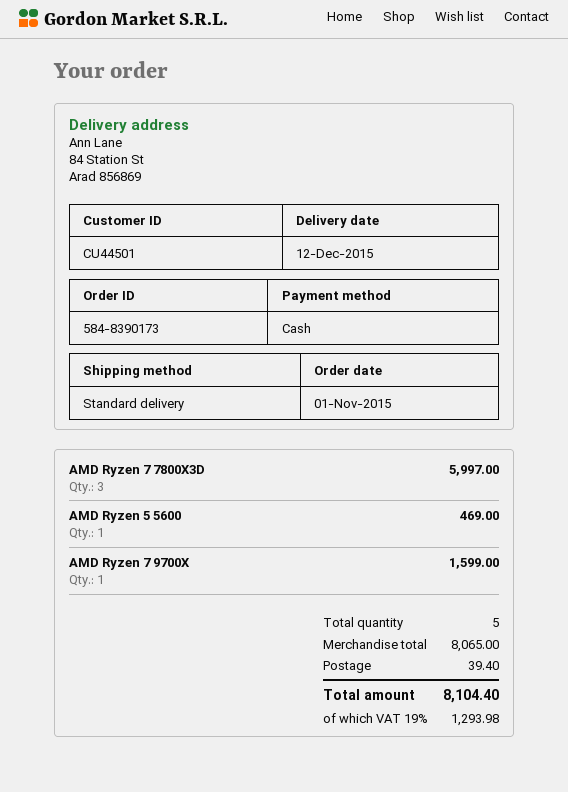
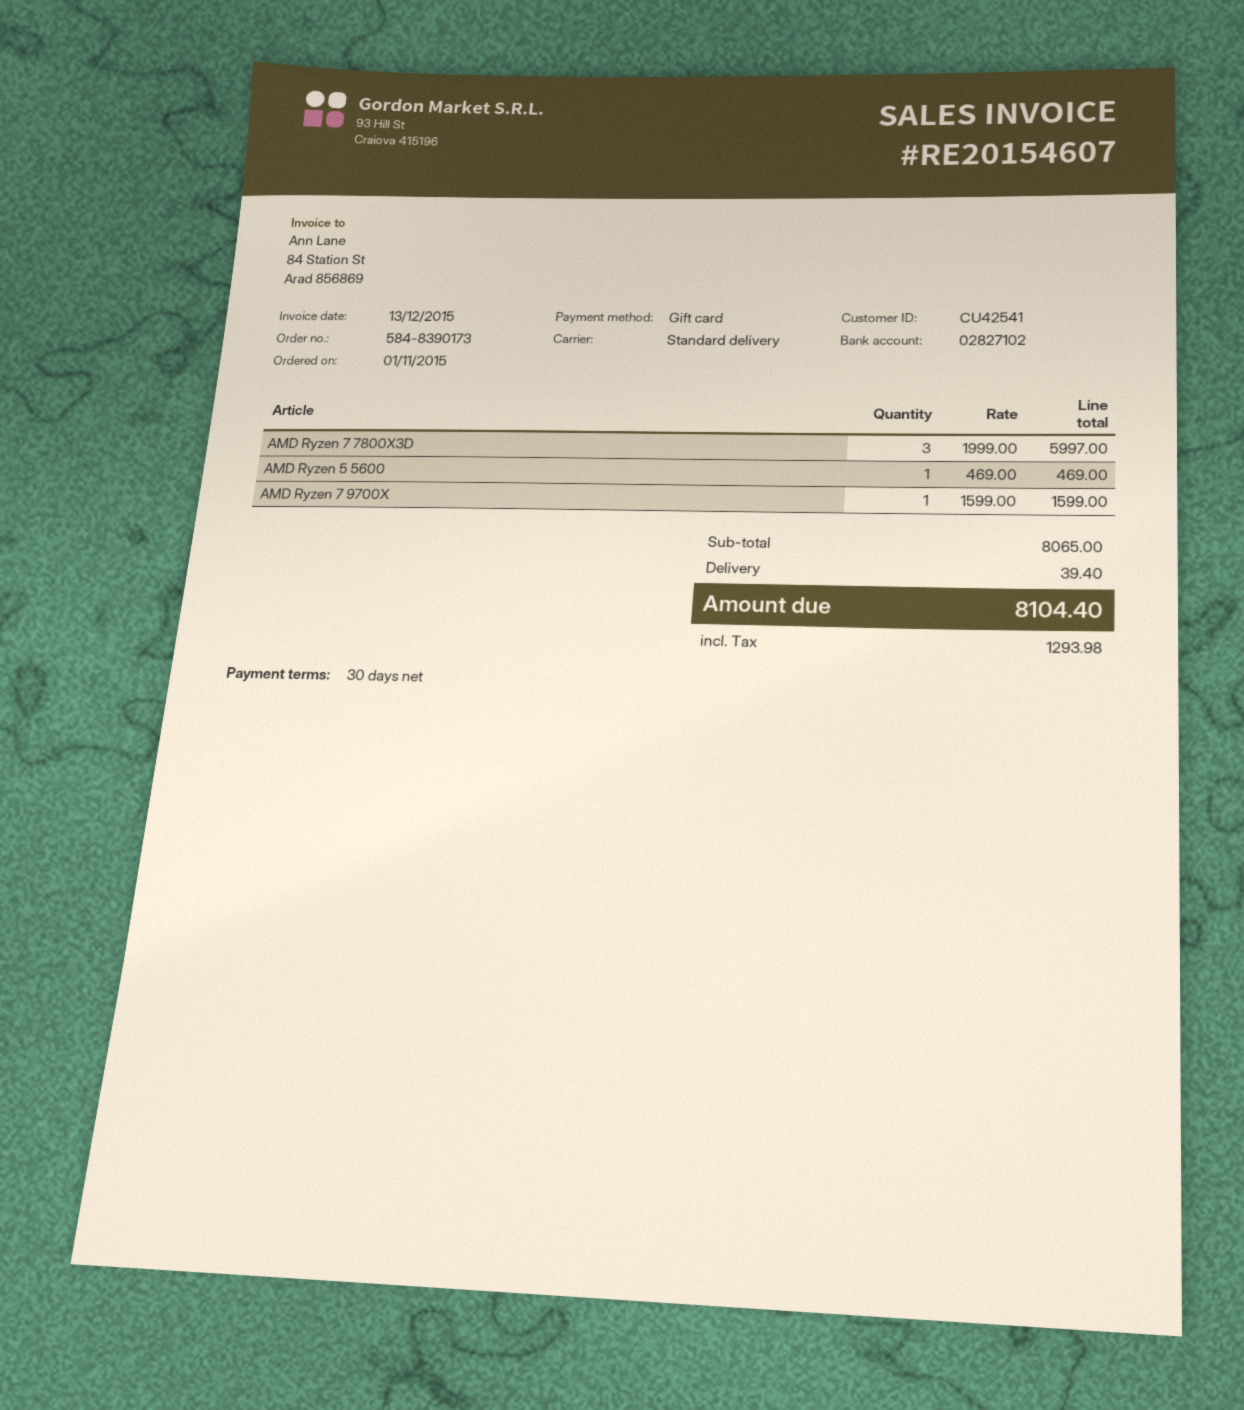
customer number: CU44501 -> CU42541
payment method: cash -> gift card

